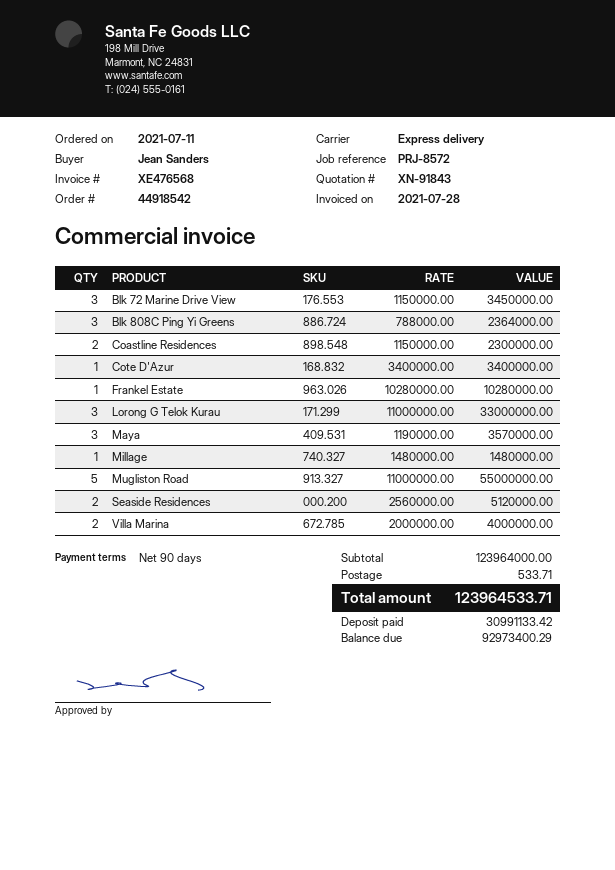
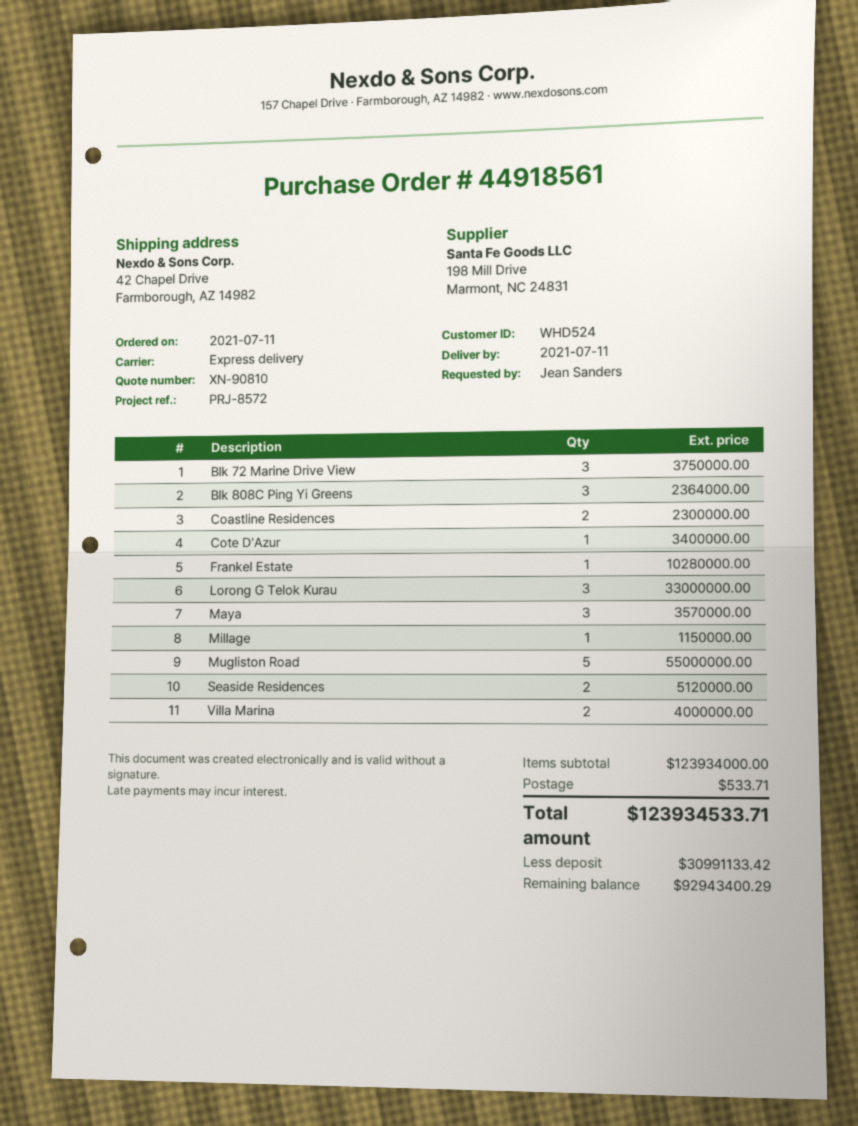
quote number: XN-91843 -> XN-90810
order number: 44918542 -> 44918561
Blk 72 Marine Drive View: 3 for 3450000.00 -> 3 for 3750000.00
Millage: 1 for 1480000.00 -> 1 for 1150000.00
subtotal: 123964000.00 -> 123934000.00
total: 123964533.71 -> 123934533.71
balance: 92973400.29 -> 92943400.29

